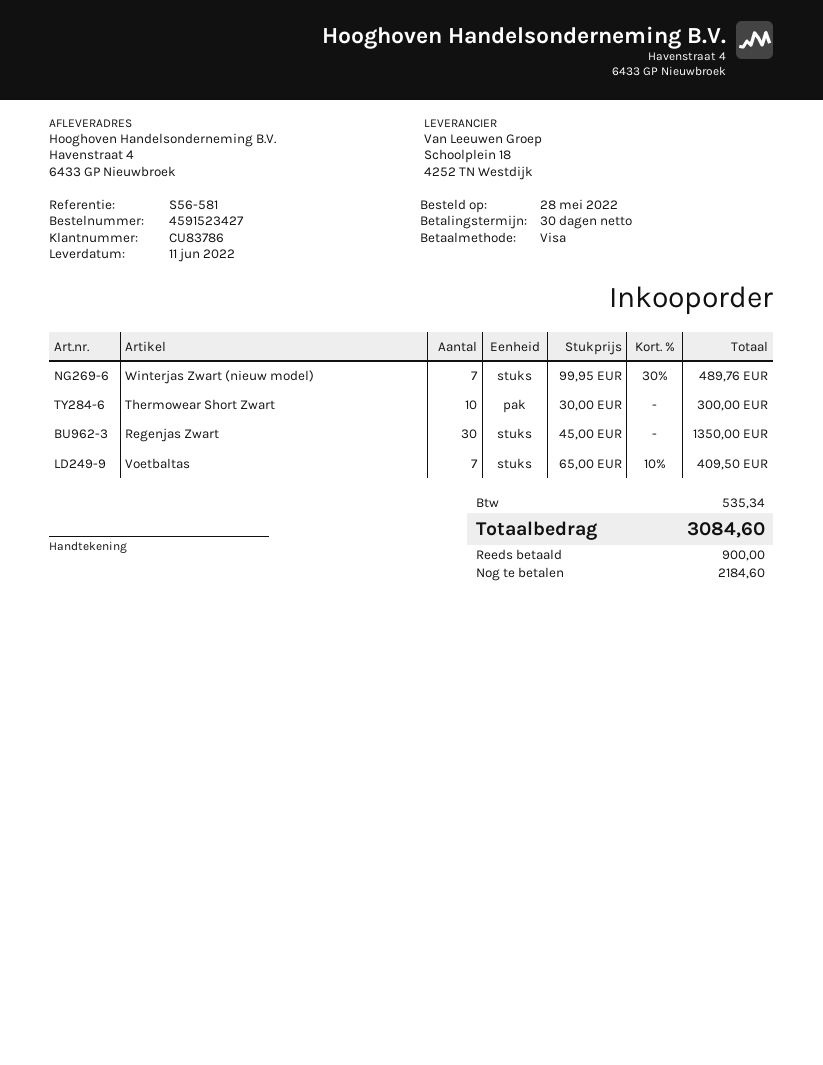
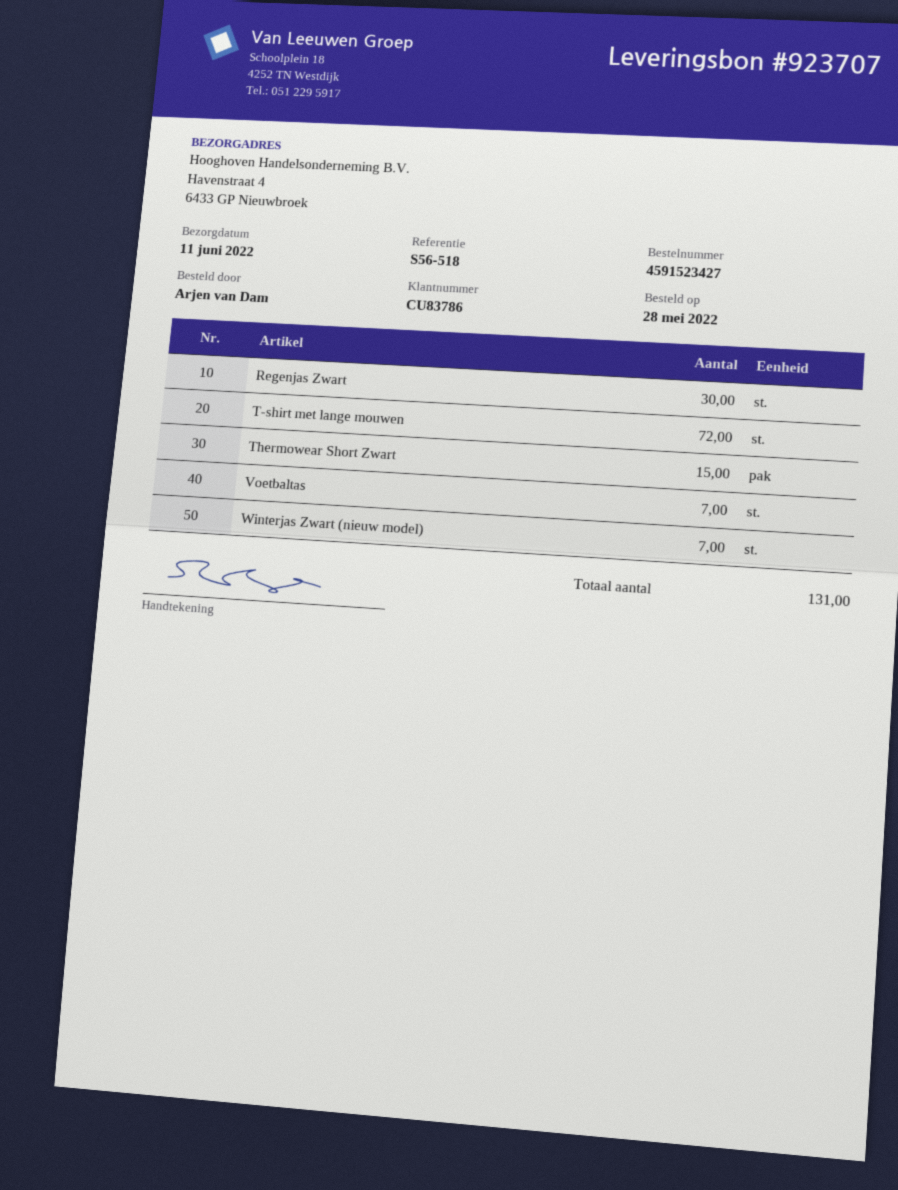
reference: S56-581 -> S56-518
Thermowear Short Zwart: 10 -> 15
T-shirt met lange mouwen: none -> 72

